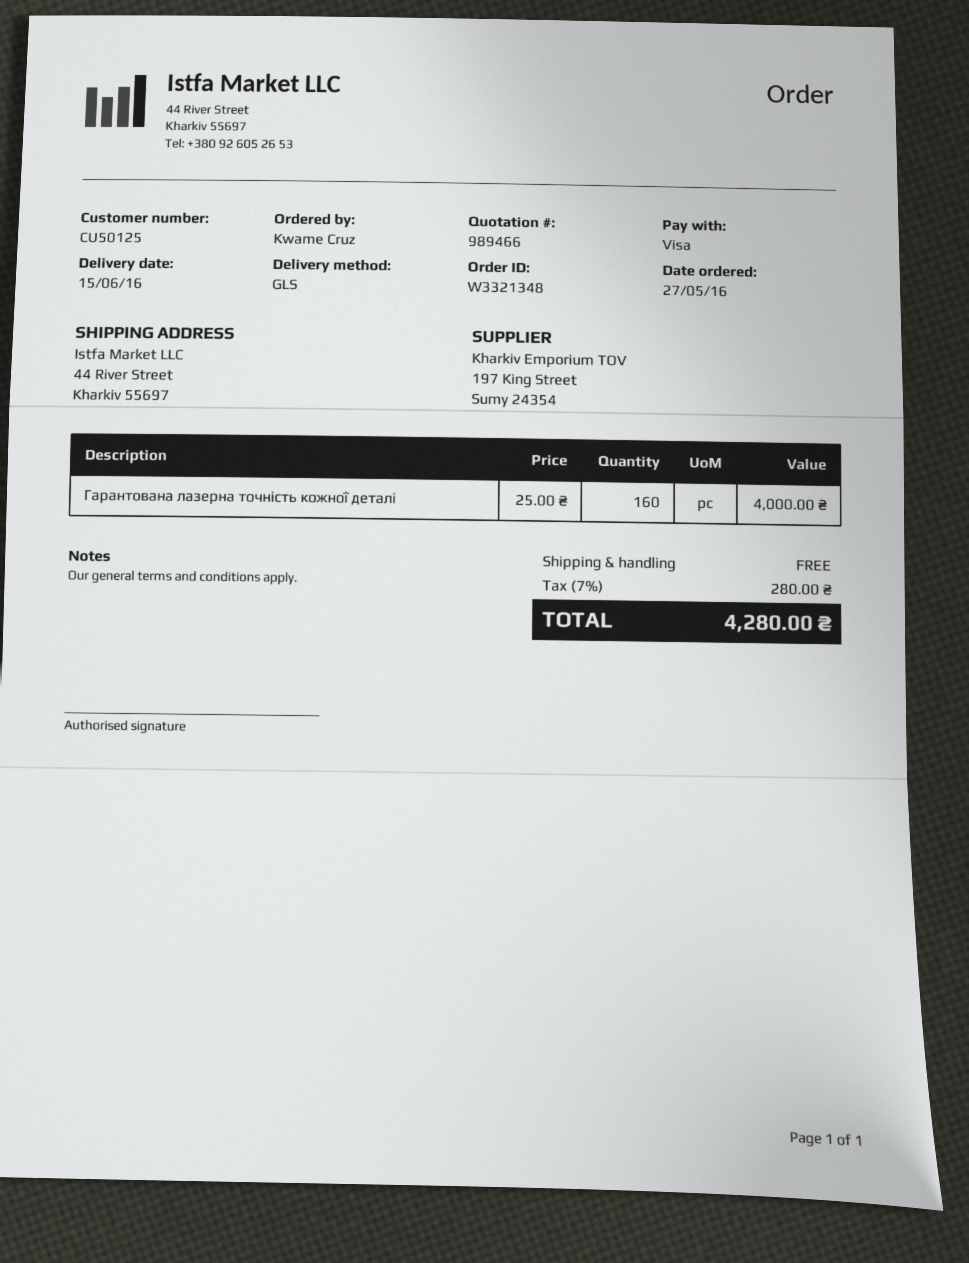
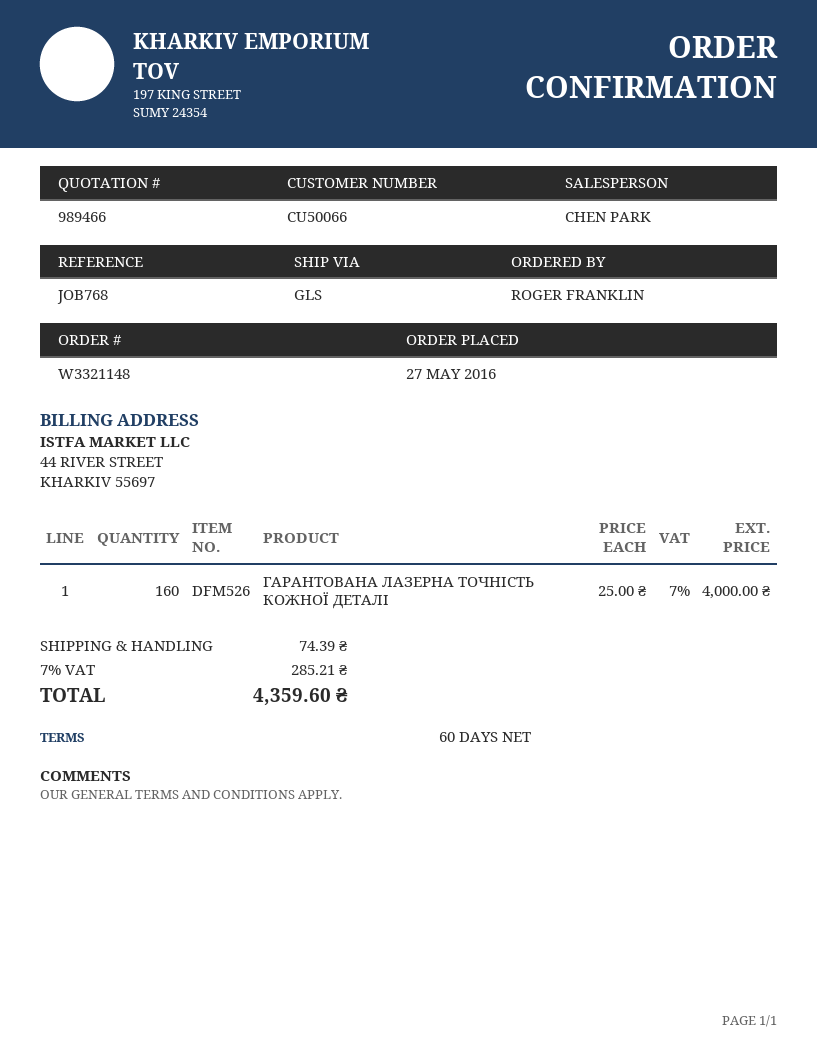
order number: W3321348 -> W3321148
customer number: CU50125 -> CU50066
ordered by: Kwame Cruz -> ROGER FRANKLIN
shipping: 0.00 -> 74.39
tax: 7% = 280.00 -> 7% = 285.21
total: 4280.00 -> 4359.60

